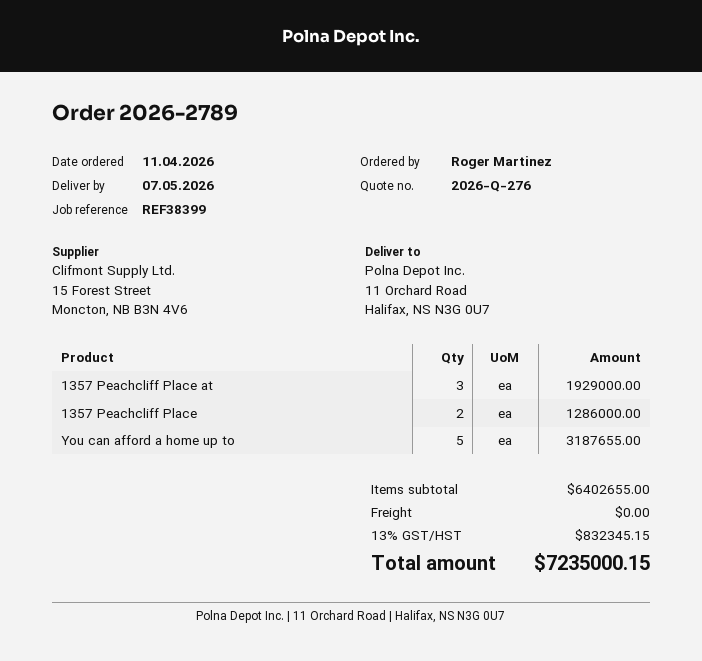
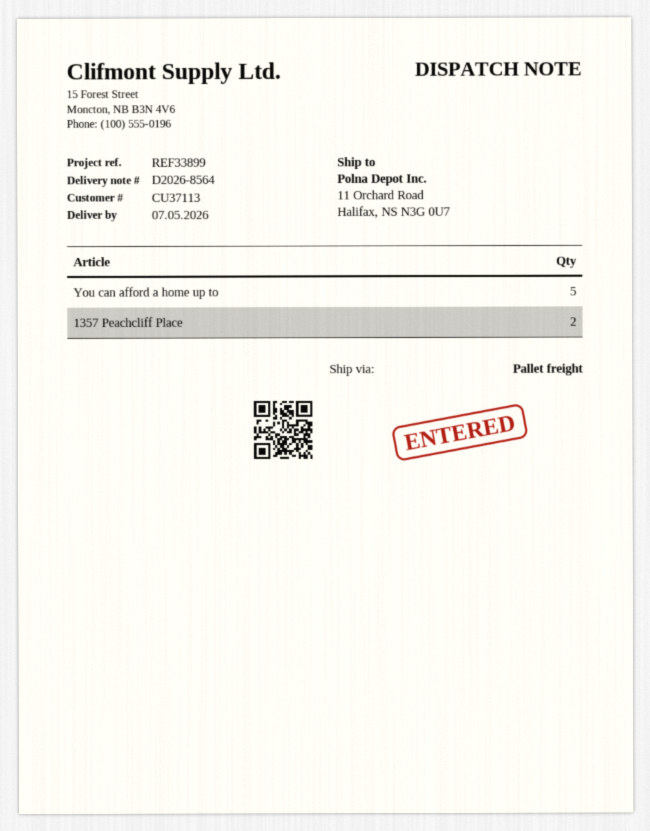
reference: REF38399 -> REF33899
1357 Peachcliff Place at: 3 -> none

